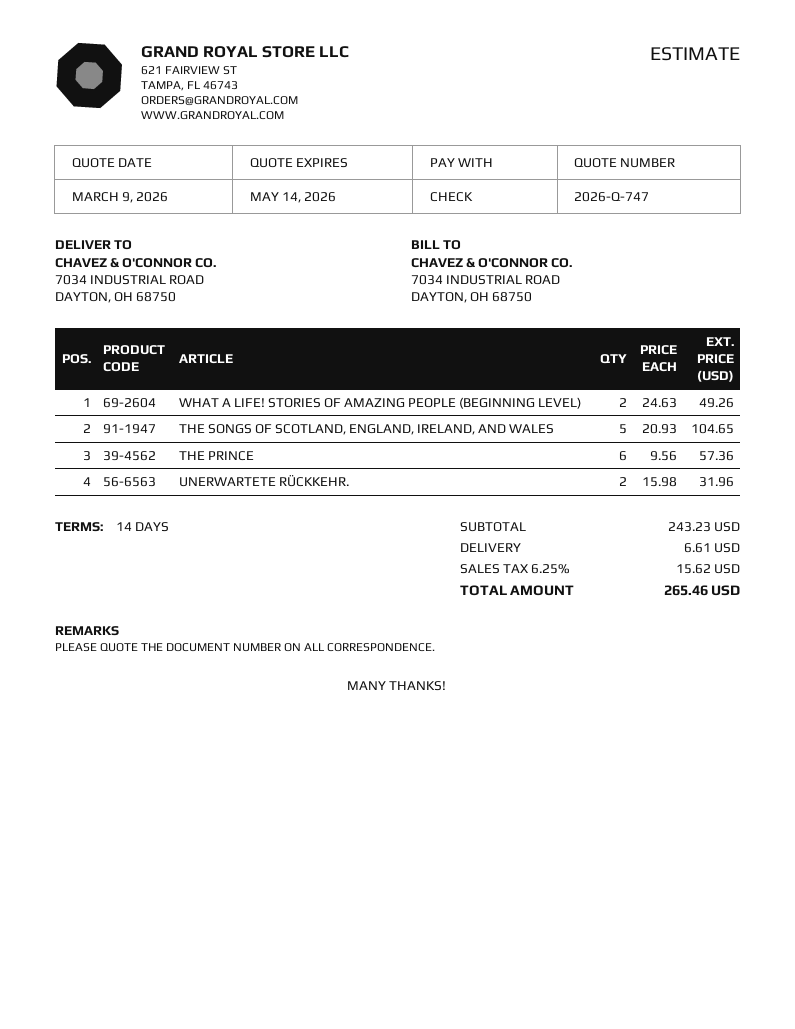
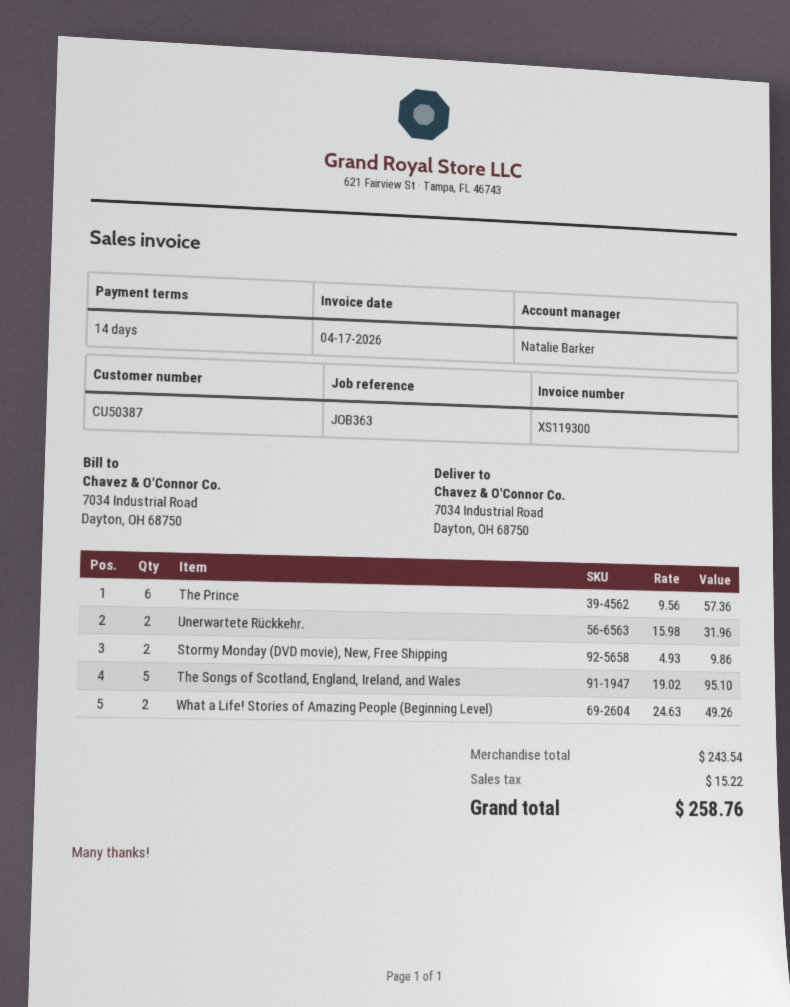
THE SONGS OF SCOTLAND, ENGLAND, IRELAND, AND WALES: 5 x 20.93 = 104.65 -> 5 x 19.02 = 95.10
Stormy Monday (DVD movie), New, Free Shipping: none -> 2 x 4.93 = 9.86
subtotal: 243.23 -> 243.54
shipping: 6.61 -> none
tax: 15.62 -> 15.22
total: 265.46 -> 258.76

